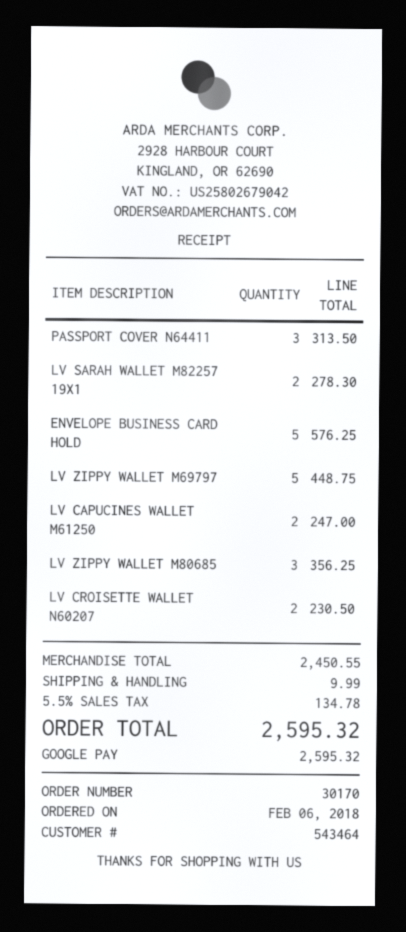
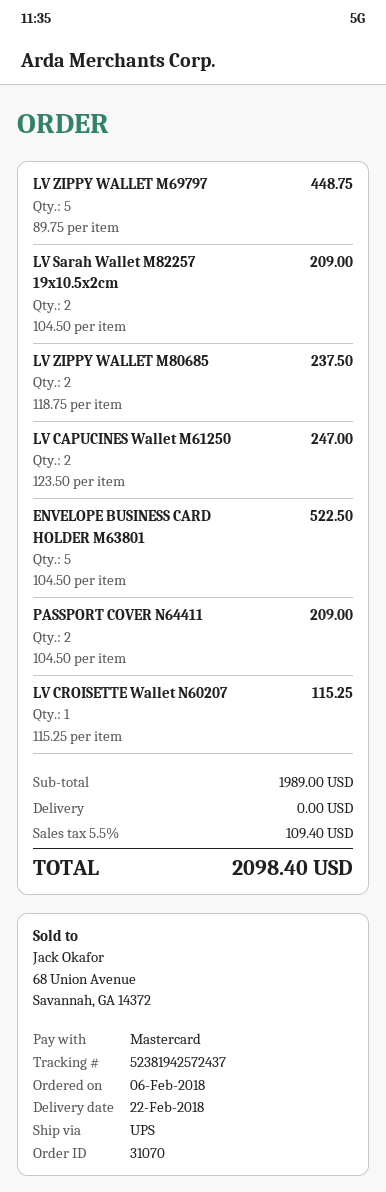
order number: 30170 -> 31070
payment method: Google Pay -> Mastercard
PASSPORT COVER N64411: 3 for 313.50 -> 2 for 209.00
LV SARAH WALLET M82257 19X1: 2 for 278.30 -> 2 for 209.00
ENVELOPE BUSINESS CARD HOLD: 5 for 576.25 -> 5 for 522.50
LV ZIPPY WALLET M80685: 3 for 356.25 -> 2 for 237.50
LV CROISETTE WALLET N60207: 2 for 230.50 -> 1 for 115.25
subtotal: 2450.55 -> 1989.00
shipping: 9.99 -> 0.00
tax: 5.5% = 134.78 -> 5.5% = 109.40
total: 2595.32 -> 2098.40

